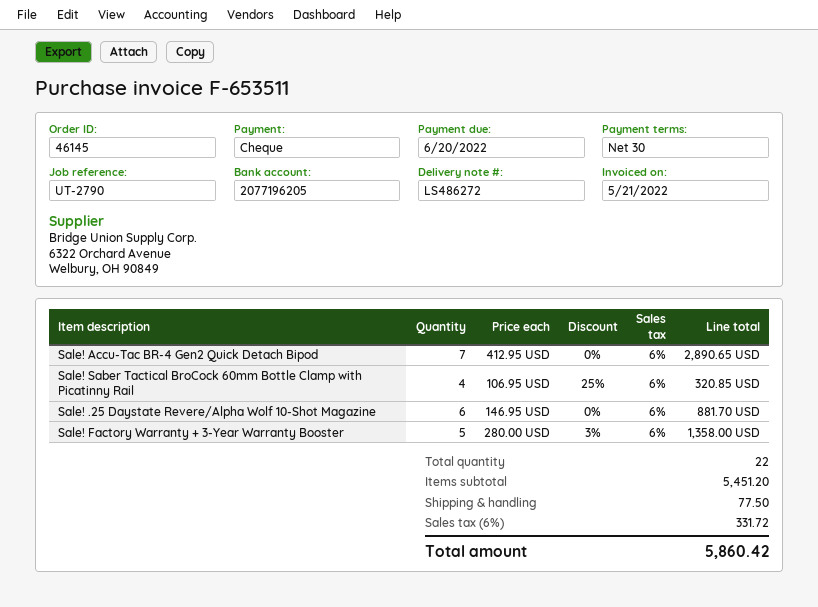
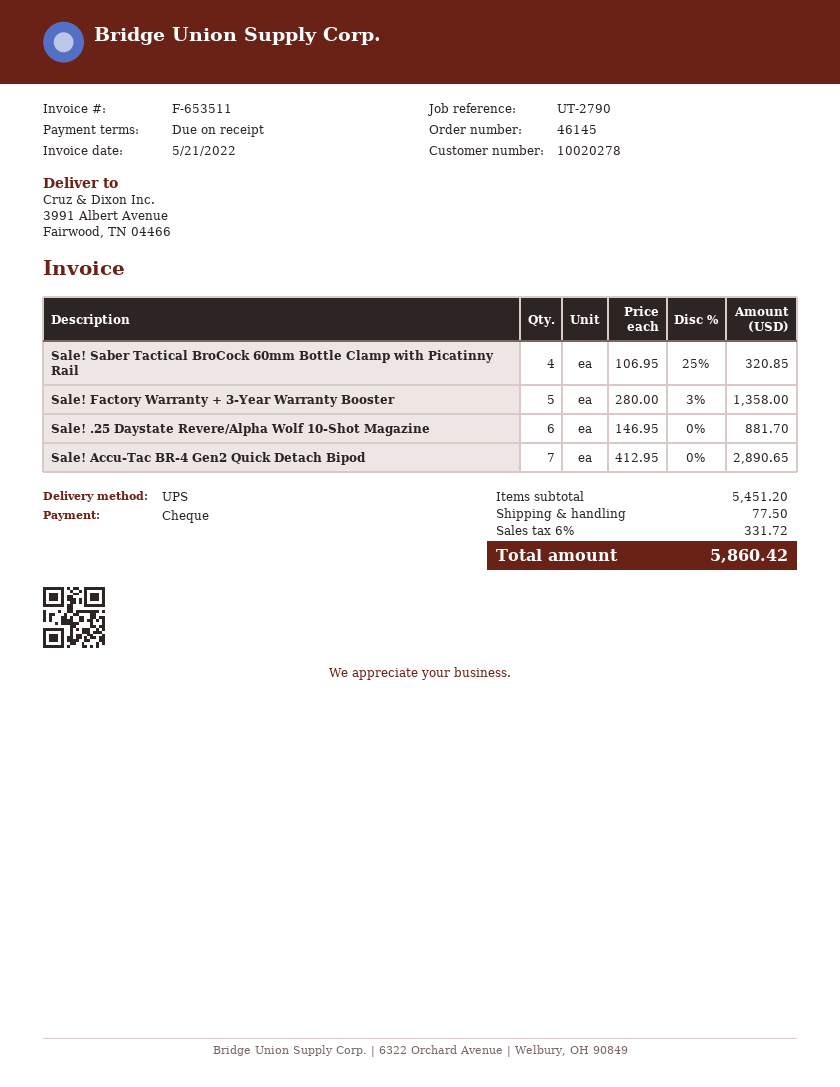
payment terms: 30 days -> on receipt

